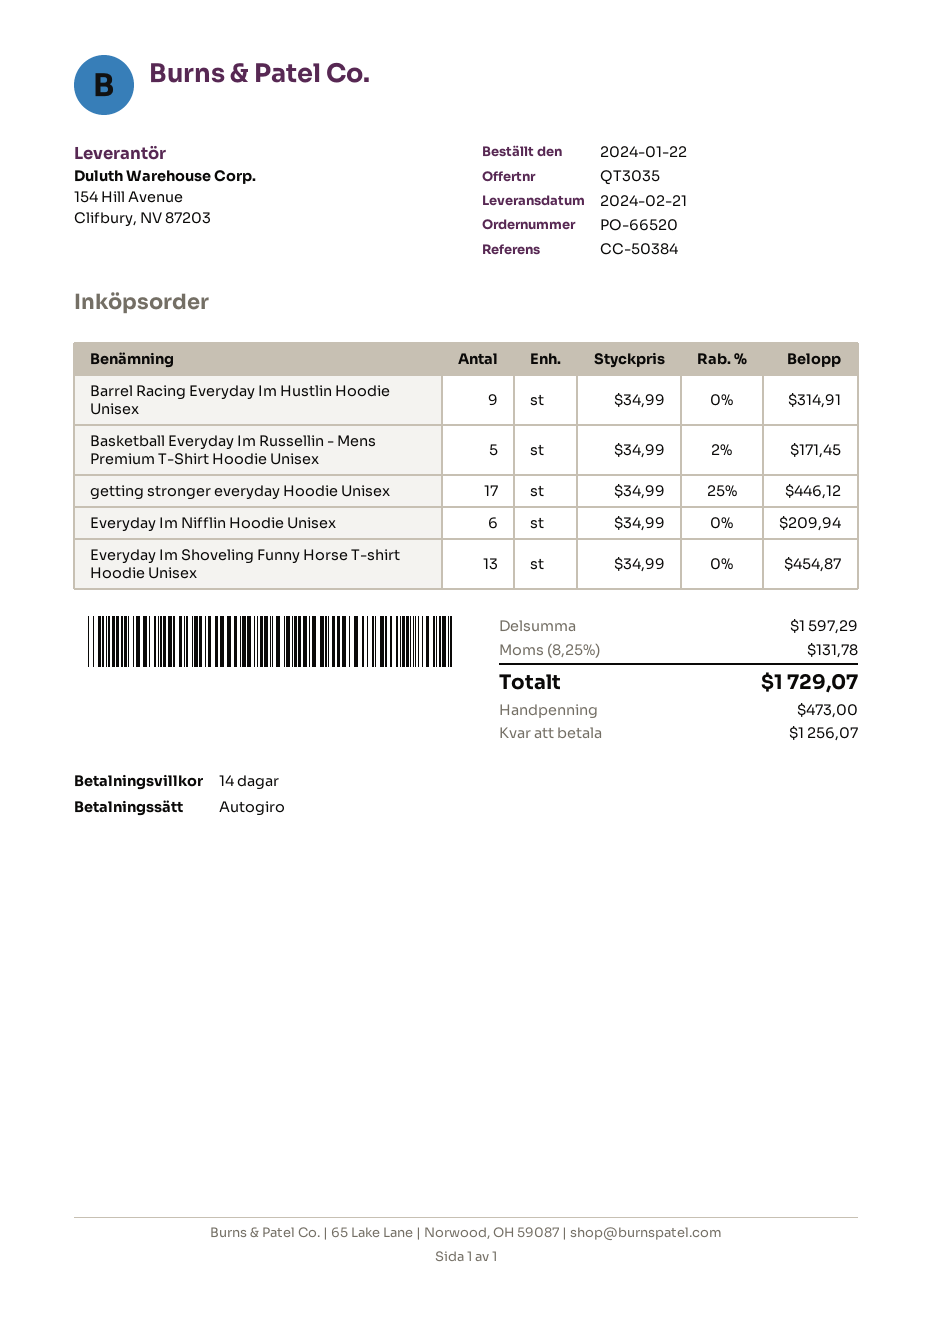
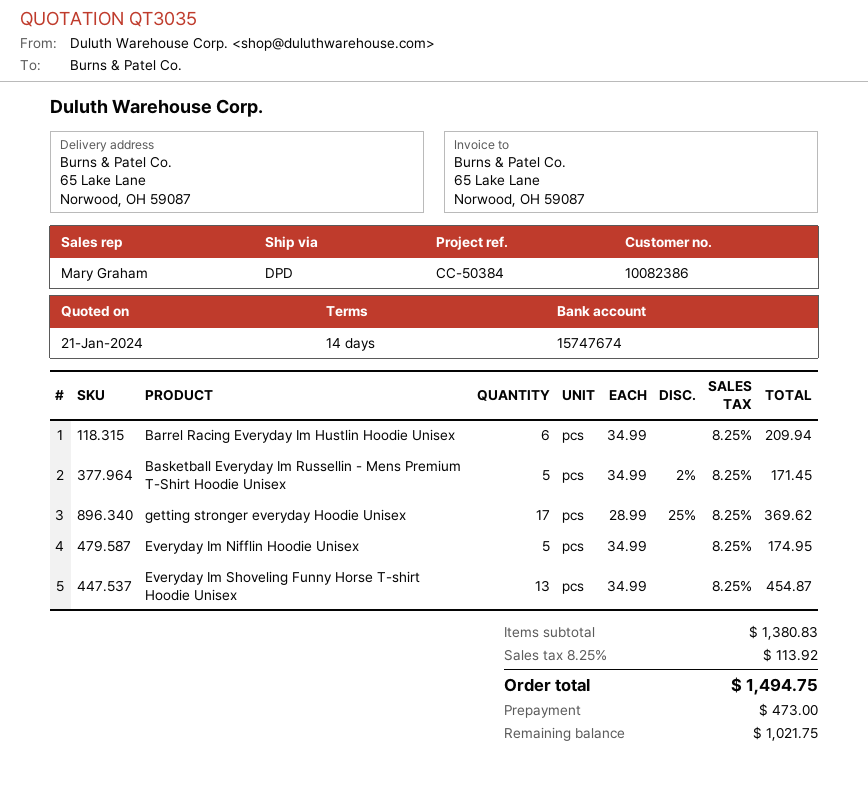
Barrel Racing Everyday Im Hustlin Hoodie Unisex: 9 x 34.99 = 314.91 -> 6 x 34.99 = 209.94
getting stronger everyday Hoodie Unisex: 17 x 34.99 - 25% = 446.12 -> 17 x 28.99 - 25% = 369.62
Everyday Im Nifflin Hoodie Unisex: 6 x 34.99 = 209.94 -> 5 x 34.99 = 174.95
subtotal: 1597.29 -> 1380.83
tax: 8.25% = 131.78 -> 8.25% = 113.92
total: 1729.07 -> 1494.75
balance: 1256.07 -> 1021.75

